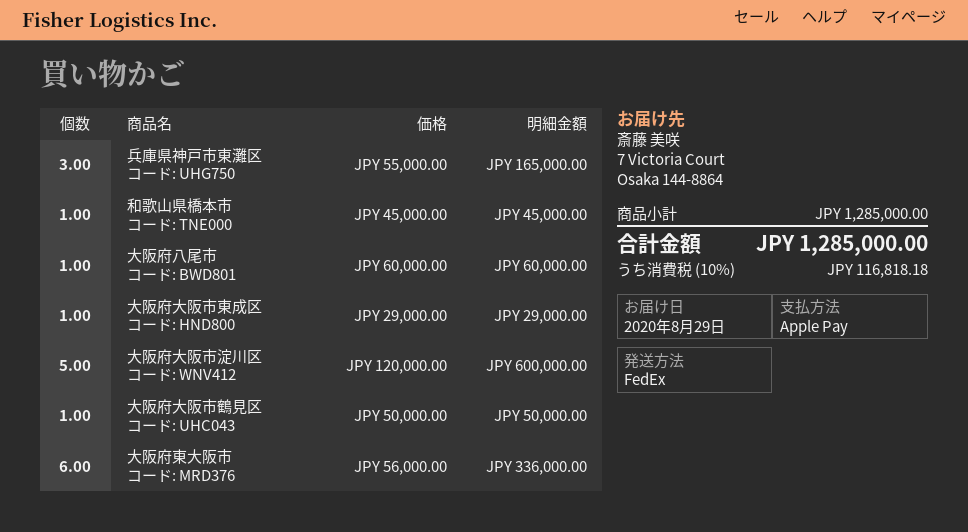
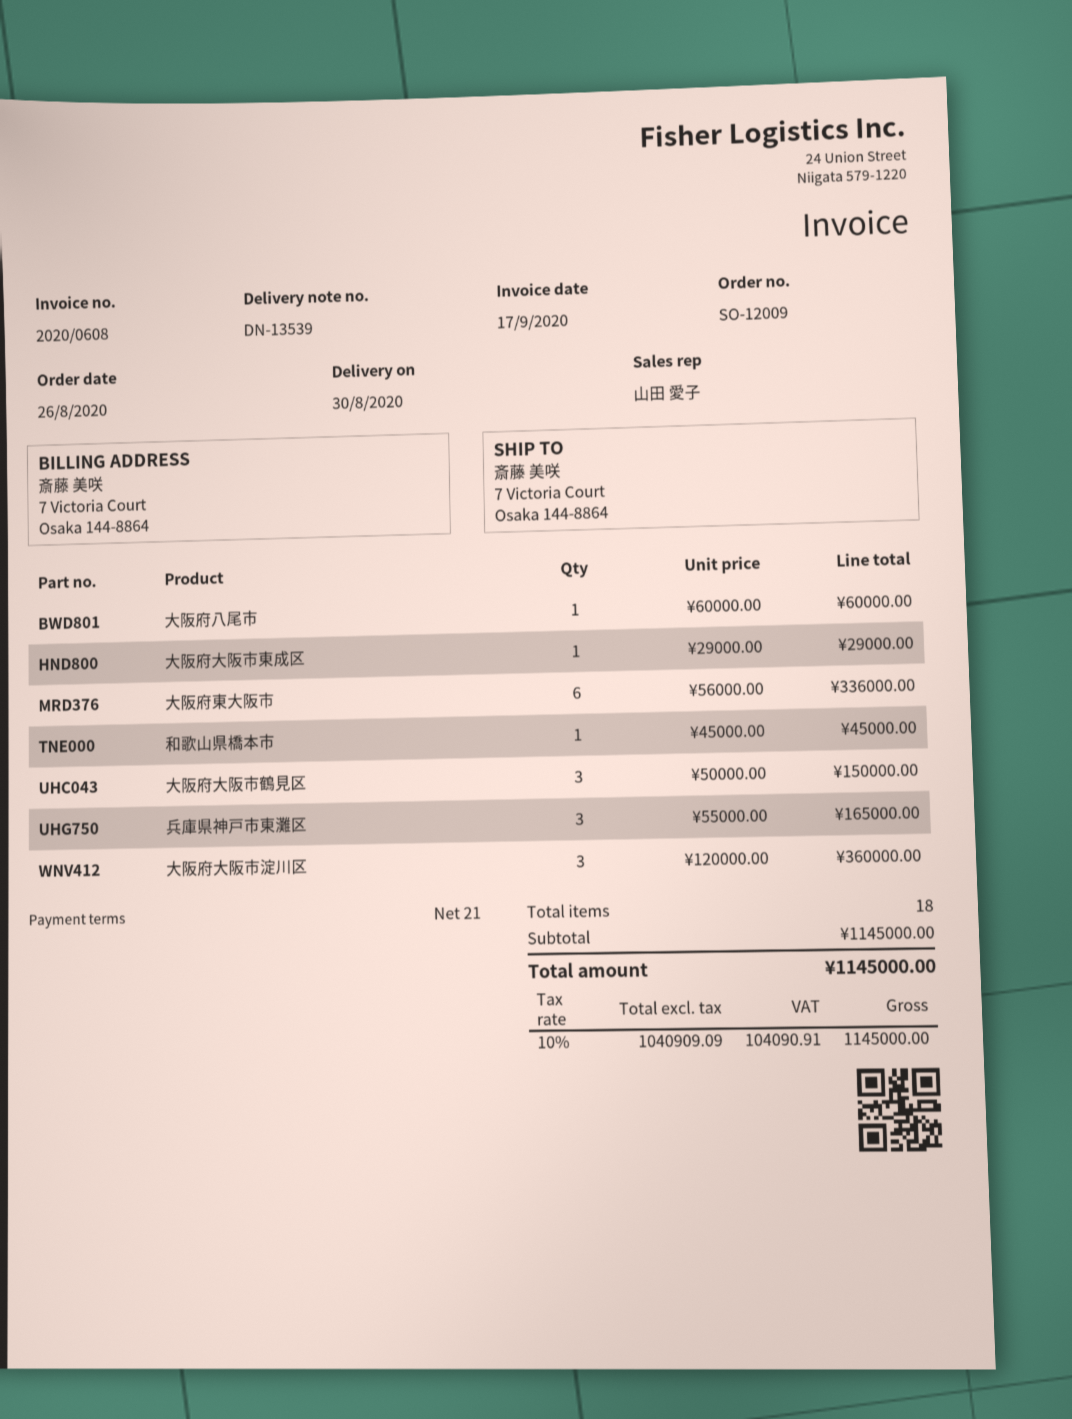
delivery date: 2020-08-29 -> 2020-08-30
大阪府大阪市淀川区: 5 x 120000.00 = 600000.00 -> 3 x 120000.00 = 360000.00
大阪府大阪市鶴見区: 1 x 50000.00 = 50000.00 -> 3 x 50000.00 = 150000.00
subtotal: 1285000.00 -> 1145000.00
tax: 10% = 116818.18 -> 10% = 104090.91
total: 1285000.00 -> 1145000.00

